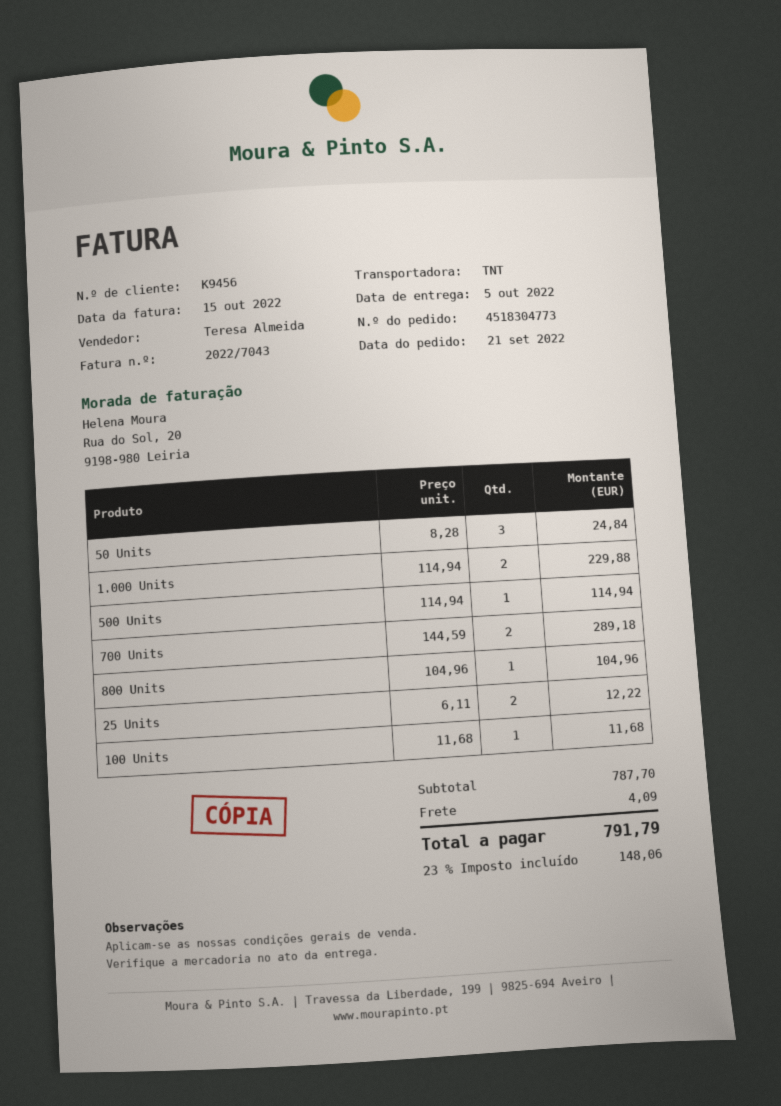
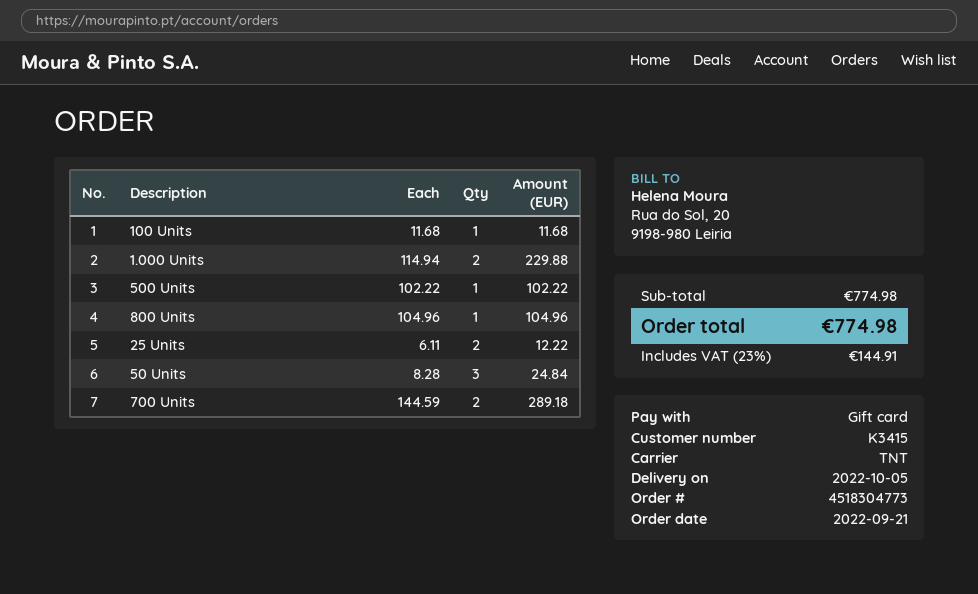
customer number: K9456 -> K3415
500 Units: 1 x 114.94 = 114.94 -> 1 x 102.22 = 102.22
subtotal: 787.70 -> 774.98
shipping: 4.09 -> none
tax: 23% = 148.06 -> 23% = 144.91
total: 791.79 -> 774.98

